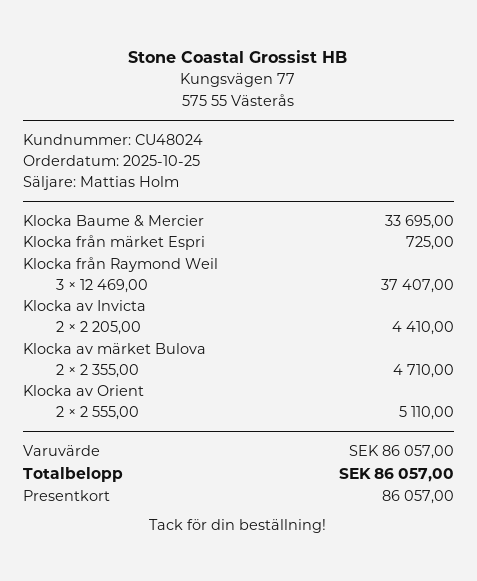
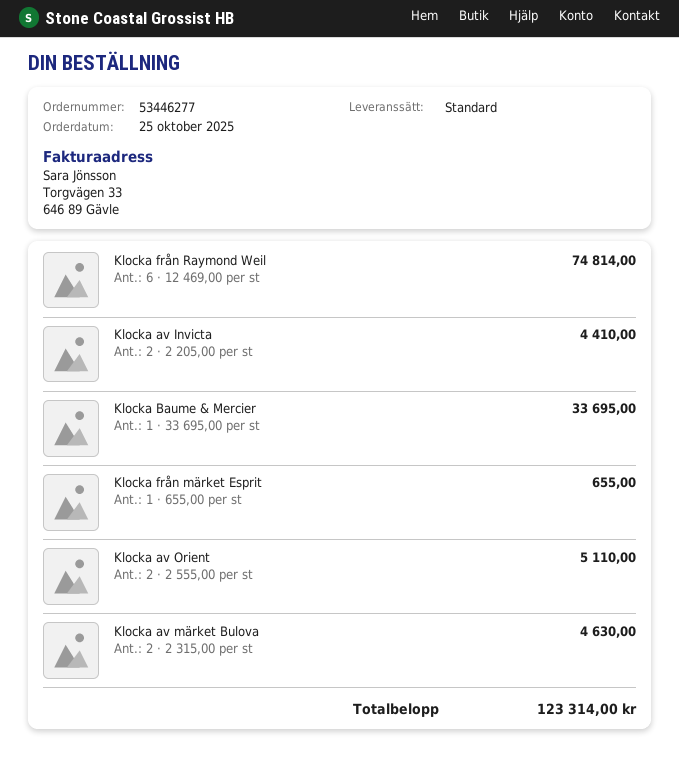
Klocka från märket Espri: 1 x 725.00 = 725.00 -> 1 x 655.00 = 655.00
Klocka från Raymond Weil: 3 x 12469.00 = 37407.00 -> 6 x 12469.00 = 74814.00
Klocka av märket Bulova: 2 x 2355.00 = 4710.00 -> 2 x 2315.00 = 4630.00
total: 86057.00 -> 123314.00

